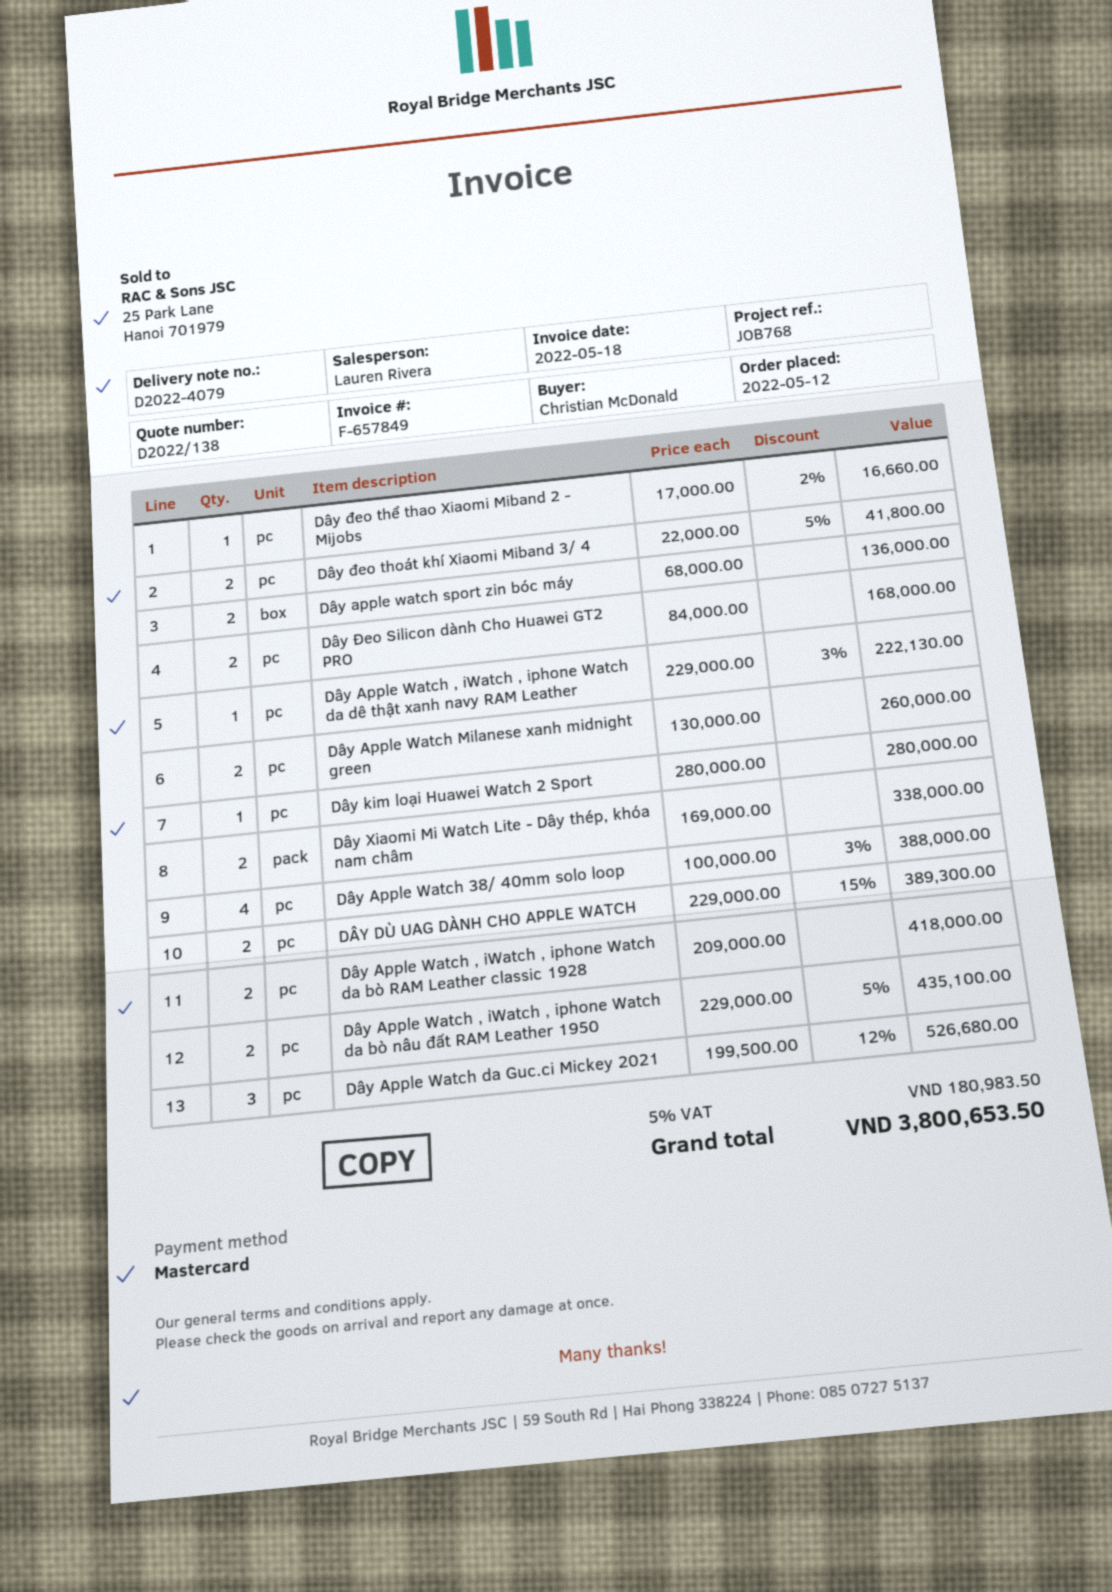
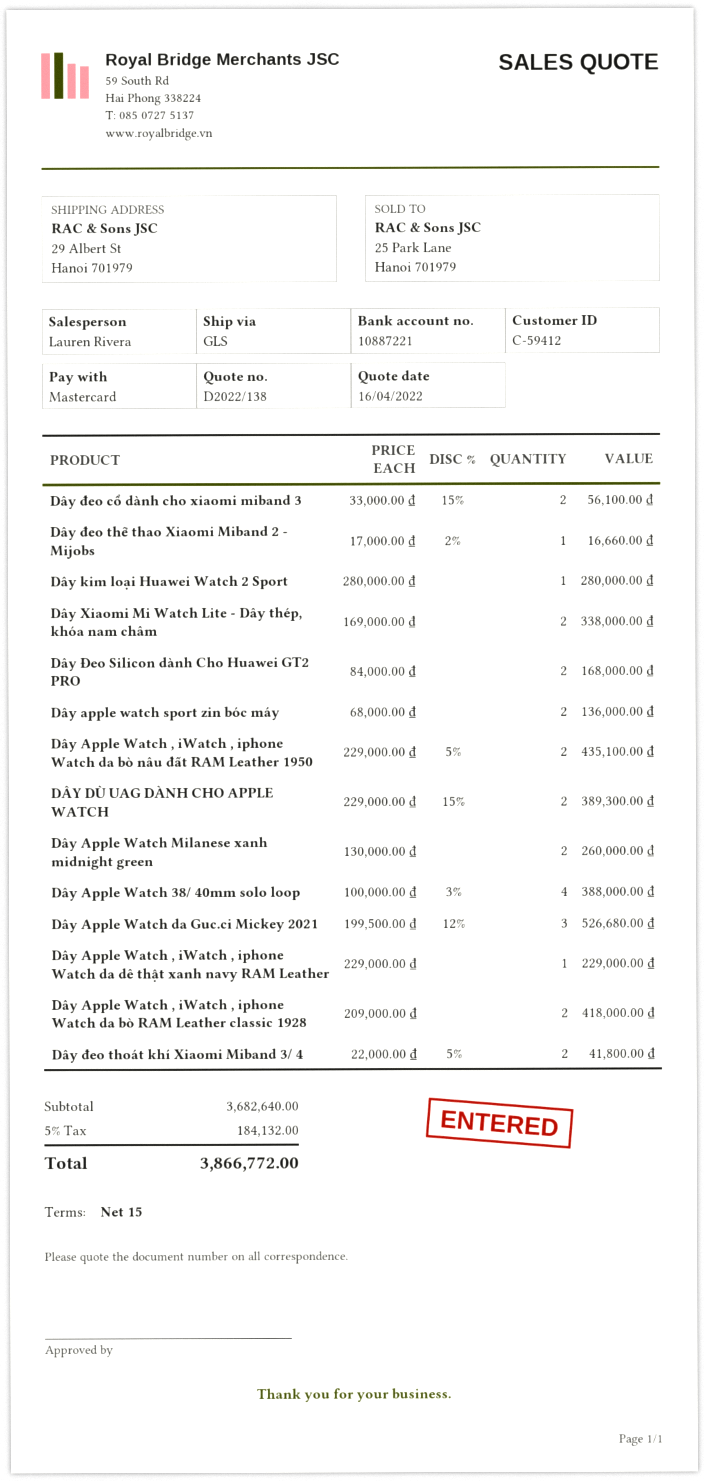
Dây Apple Watch , iWatch , iphone Watch da dê thật xanh navy RAM Leather: 1 x 229000.00 - 3% = 222130.00 -> 1 x 229000.00 = 229000.00
Dây đeo cổ dành cho xiaomi miband 3: none -> 2 x 33000.00 - 15% = 56100.00
tax: 5% = 180983.50 -> 5% = 184132.00
total: 3800653.50 -> 3866772.00

